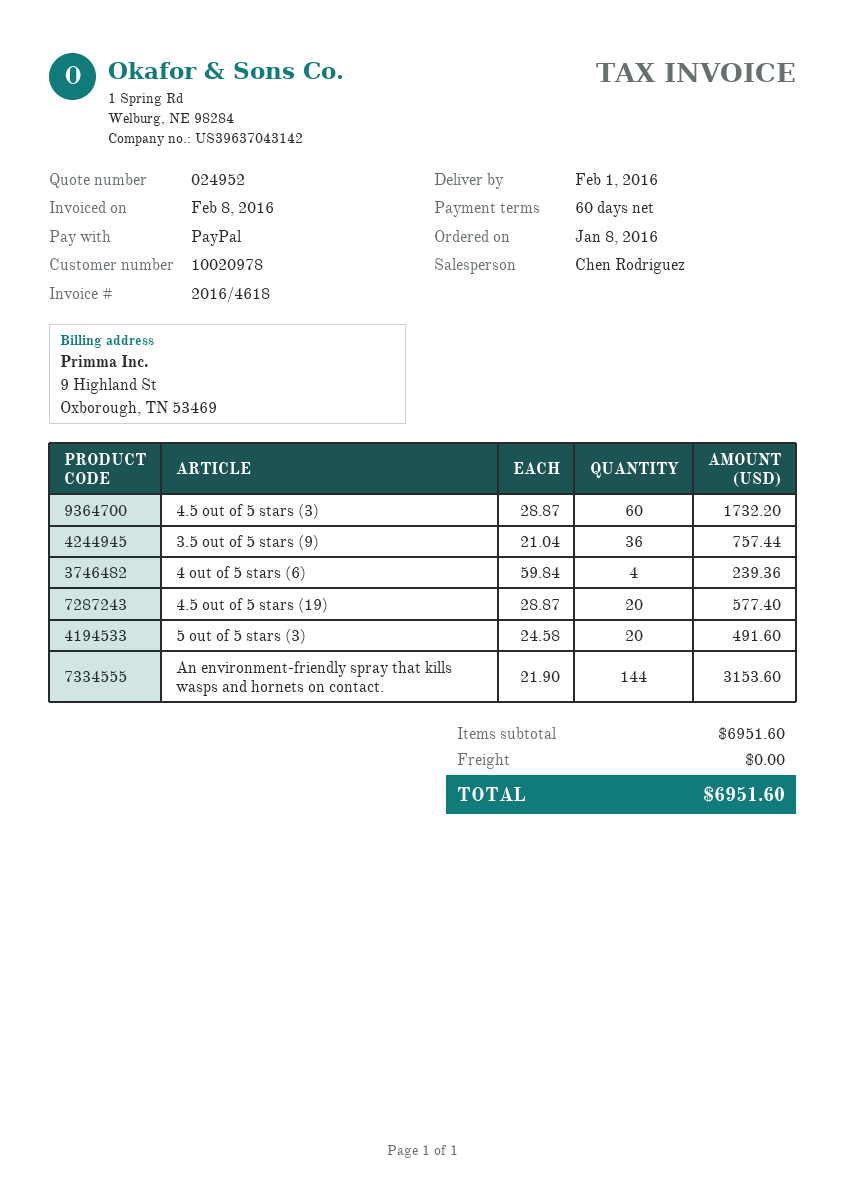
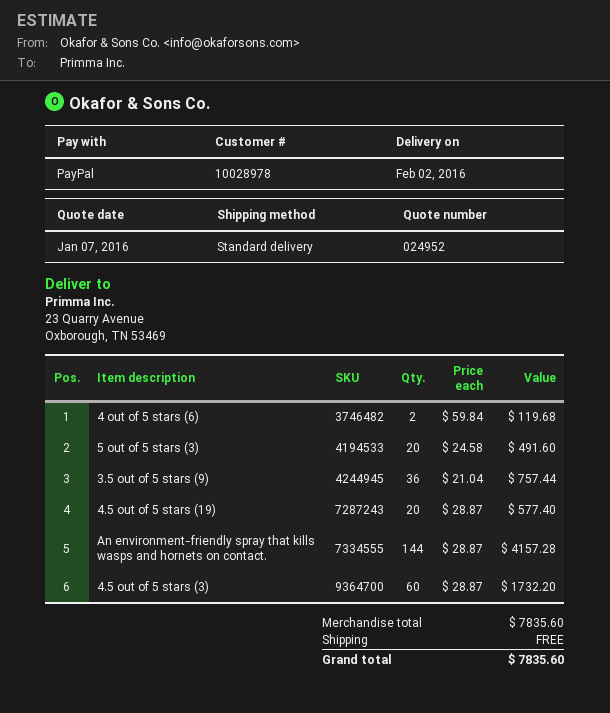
delivery date: 2016-02-01 -> 2016-02-02
customer number: 10020978 -> 10028978
4 out of 5 stars (6): 4 x 59.84 = 239.36 -> 2 x 59.84 = 119.68
An environment-friendly spray that kills wasps and hornets on contact.: 144 x 21.90 = 3153.60 -> 144 x 28.87 = 4157.28
subtotal: 6951.60 -> 7835.60
total: 6951.60 -> 7835.60

